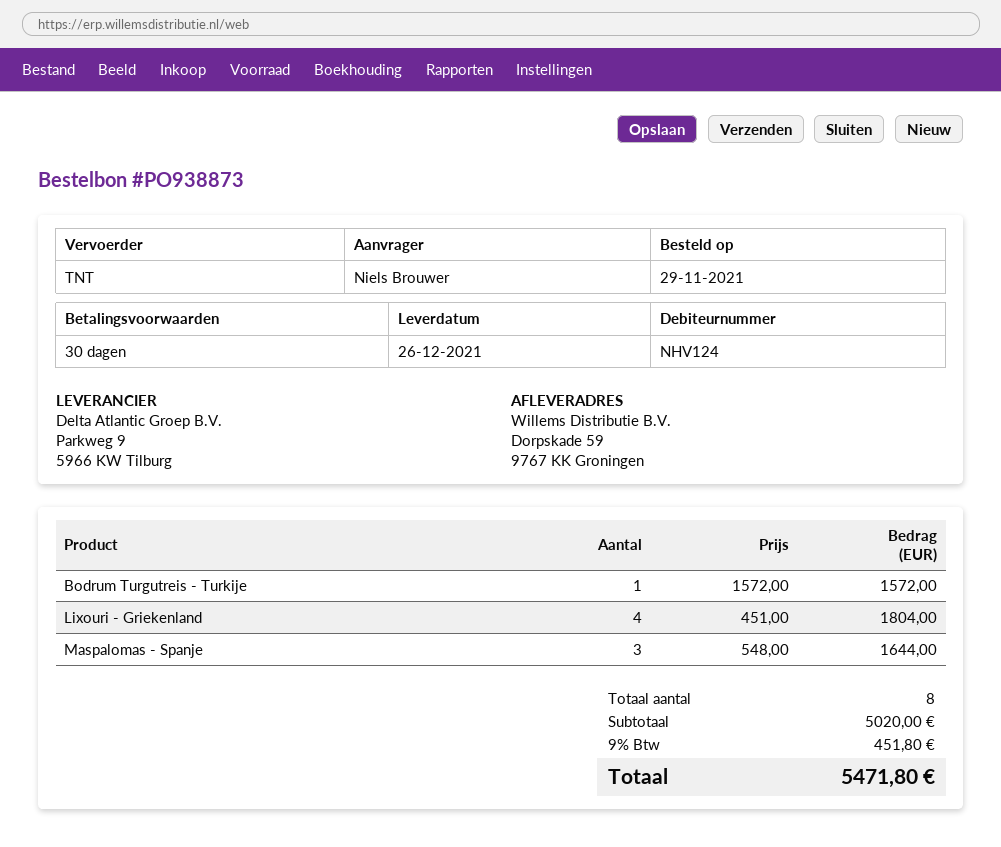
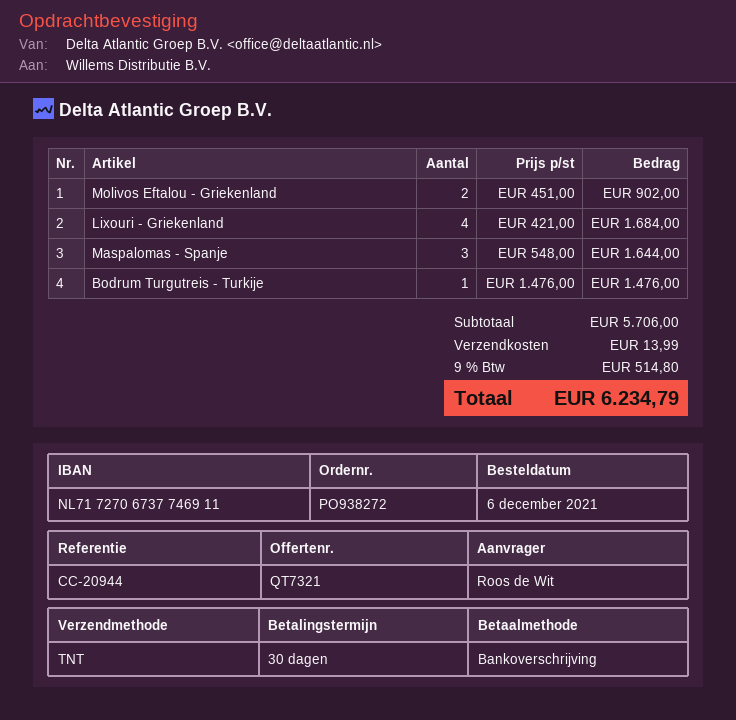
order number: PO938873 -> PO938272
order date: 2021-11-29 -> 2021-12-06
ordered by: Niels Brouwer -> Roos de Wit
Bodrum Turgutreis - Turkije: 1 x 1572.00 = 1572.00 -> 1 x 1476.00 = 1476.00
Lixouri - Griekenland: 4 x 451.00 = 1804.00 -> 4 x 421.00 = 1684.00
Molivos Eftalou - Griekenland: none -> 2 x 451.00 = 902.00
subtotal: 5020.00 -> 5706.00
shipping: none -> 13.99
tax: 9% = 451.80 -> 9% = 514.80
total: 5471.80 -> 6234.79

